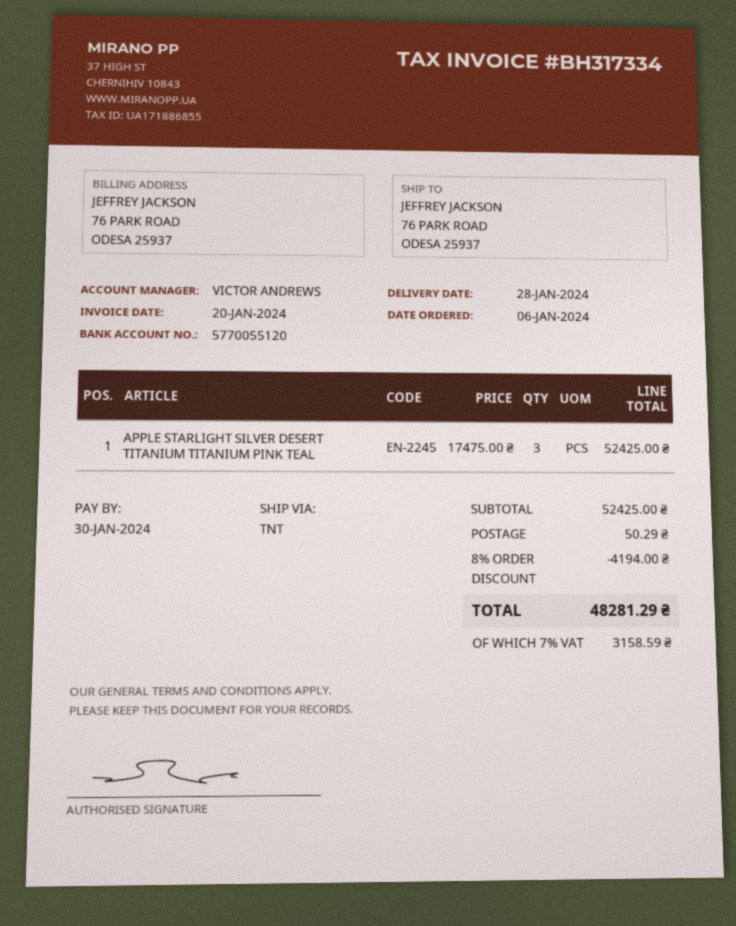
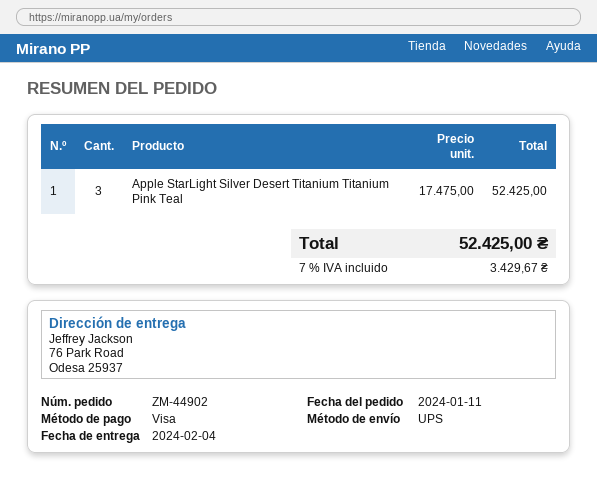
order date: 2024-01-06 -> 2024-01-11
delivery date: 2024-01-28 -> 2024-02-04
shipping method: TNT -> UPS
discount: 8% = 4194.00 -> none
shipping: 50.29 -> none
tax: 7% = 3158.59 -> 7% = 3429.67
total: 48281.29 -> 52425.00

